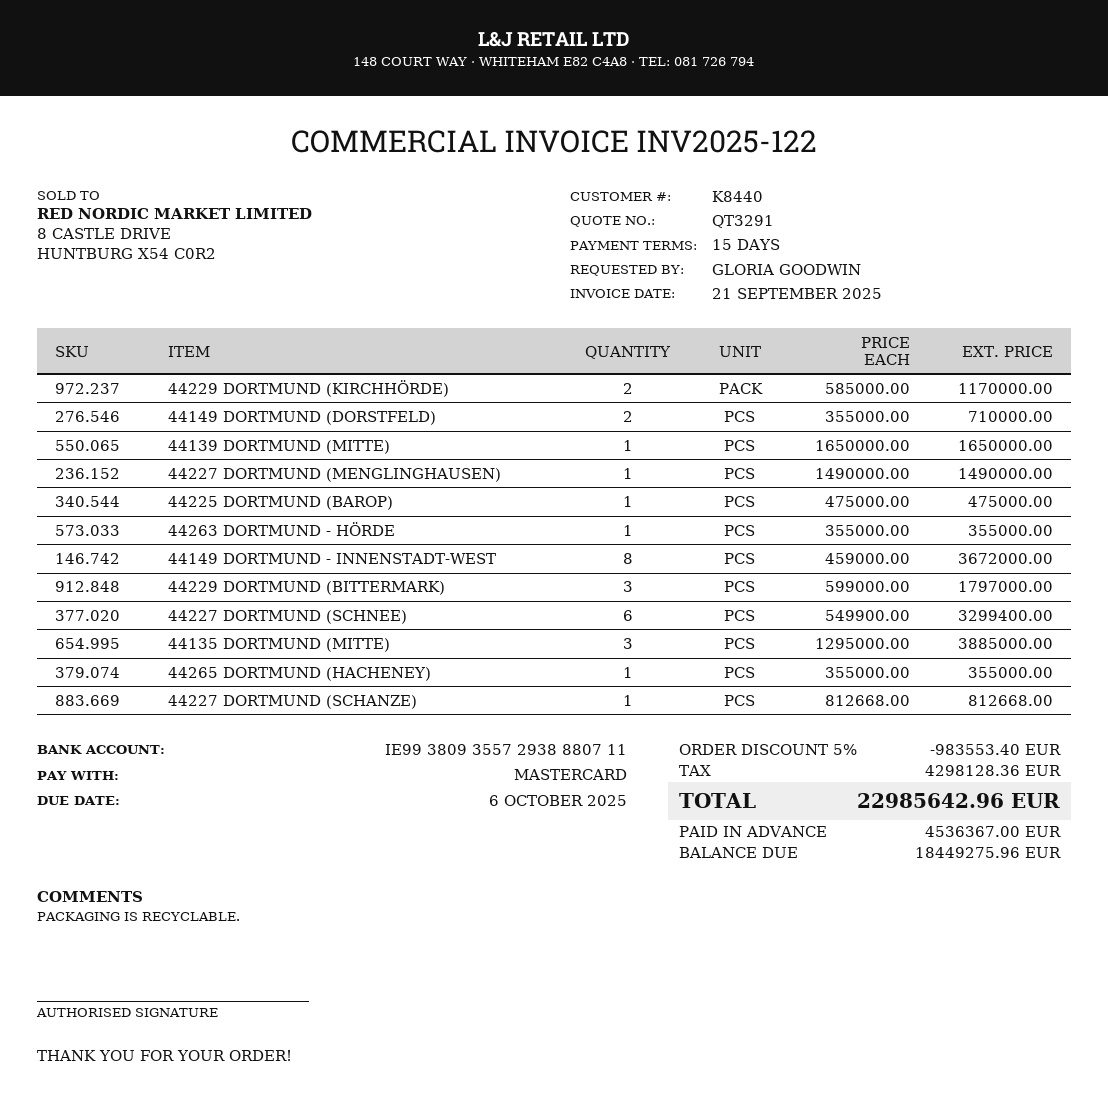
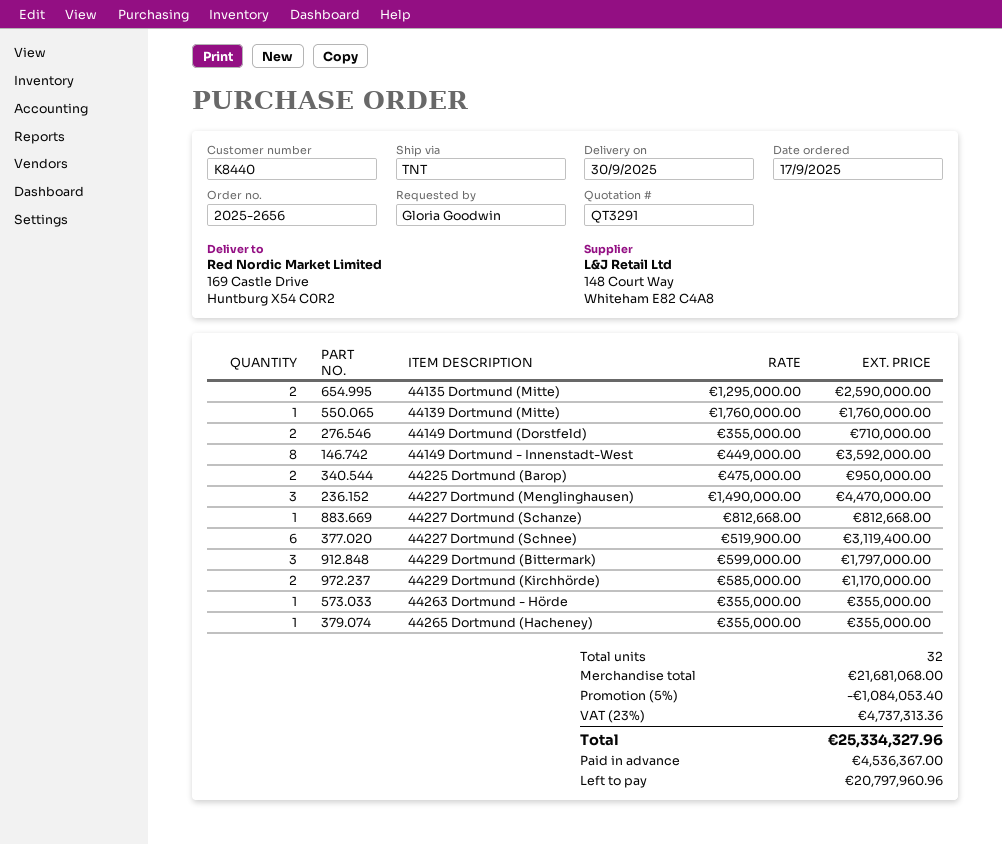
44139 DORTMUND (MITTE): 1 x 1650000.00 = 1650000.00 -> 1 x 1760000.00 = 1760000.00
44227 DORTMUND (MENGLINGHAUSEN): 1 x 1490000.00 = 1490000.00 -> 3 x 1490000.00 = 4470000.00
44225 DORTMUND (BAROP): 1 x 475000.00 = 475000.00 -> 2 x 475000.00 = 950000.00
44149 DORTMUND - INNENSTADT-WEST: 8 x 459000.00 = 3672000.00 -> 8 x 449000.00 = 3592000.00
44227 DORTMUND (SCHNEE): 6 x 549900.00 = 3299400.00 -> 6 x 519900.00 = 3119400.00
44135 DORTMUND (MITTE): 3 x 1295000.00 = 3885000.00 -> 2 x 1295000.00 = 2590000.00
discount: 5% = 983553.40 -> 5% = 1084053.40
tax: 4298128.36 -> 4737313.36
total: 22985642.96 -> 25334327.96
balance: 18449275.96 -> 20797960.96

